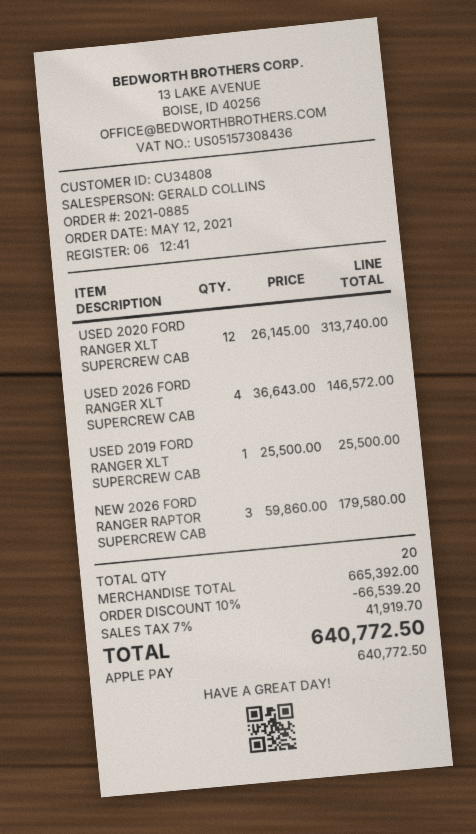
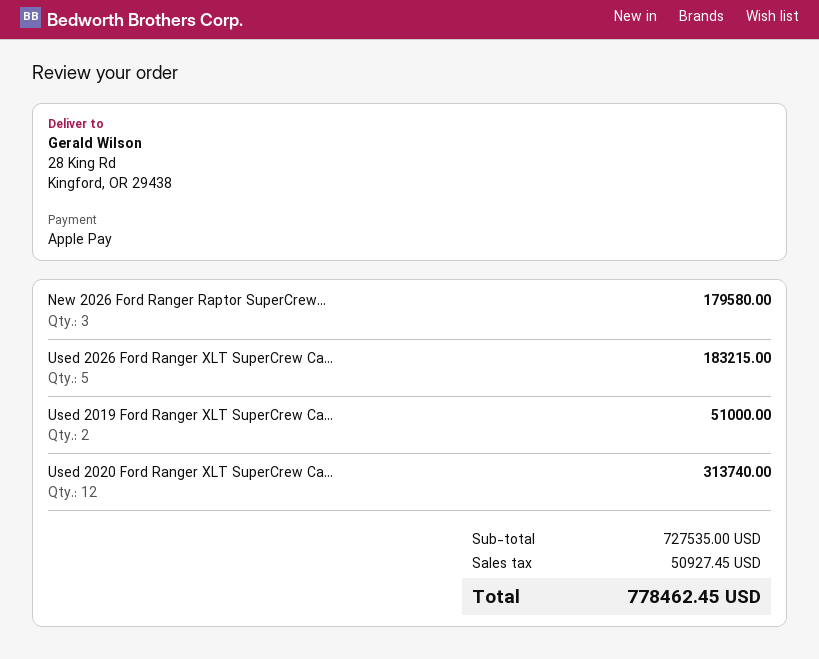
USED 2026 FORD RANGER XLT SUPERCREW CAB: 4 for 146572.00 -> 5 for 183215.00
USED 2019 FORD RANGER XLT SUPERCREW CAB: 1 for 25500.00 -> 2 for 51000.00
subtotal: 665392.00 -> 727535.00
discount: 10% = 66539.20 -> none
tax: 41919.70 -> 50927.45
total: 640772.50 -> 778462.45

